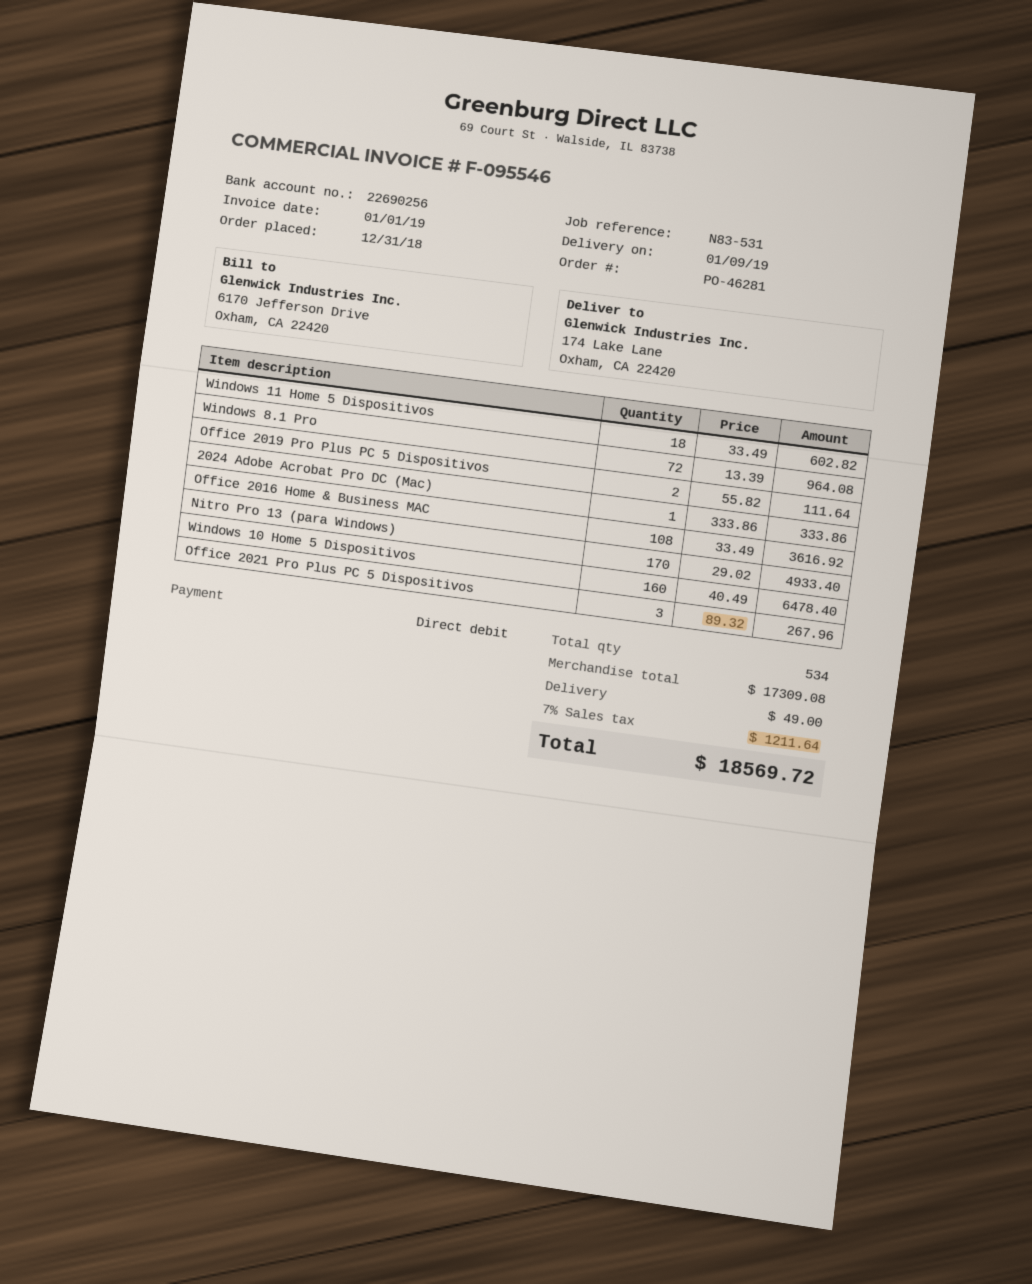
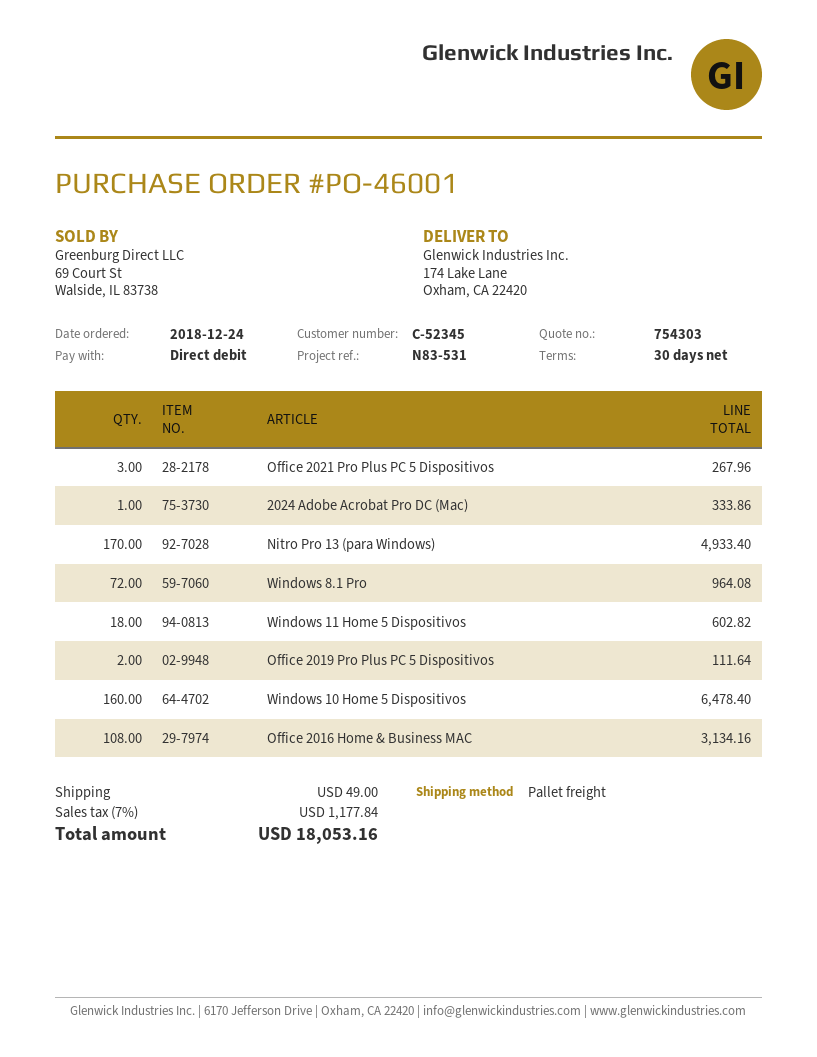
order number: PO-46281 -> PO-46001
order date: 2018-12-31 -> 2018-12-24
Office 2016 Home & Business MAC: 108 for 3616.92 -> 108 for 3134.16
tax: 7% = 1211.64 -> 7% = 1177.84
total: 18569.72 -> 18053.16

